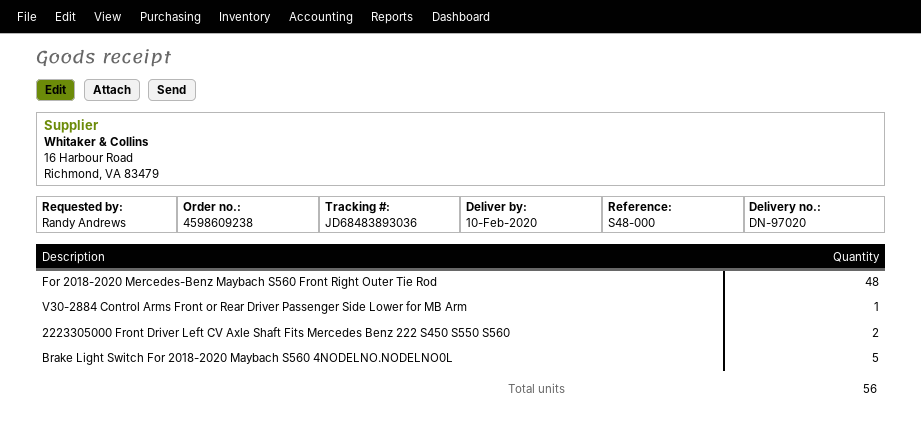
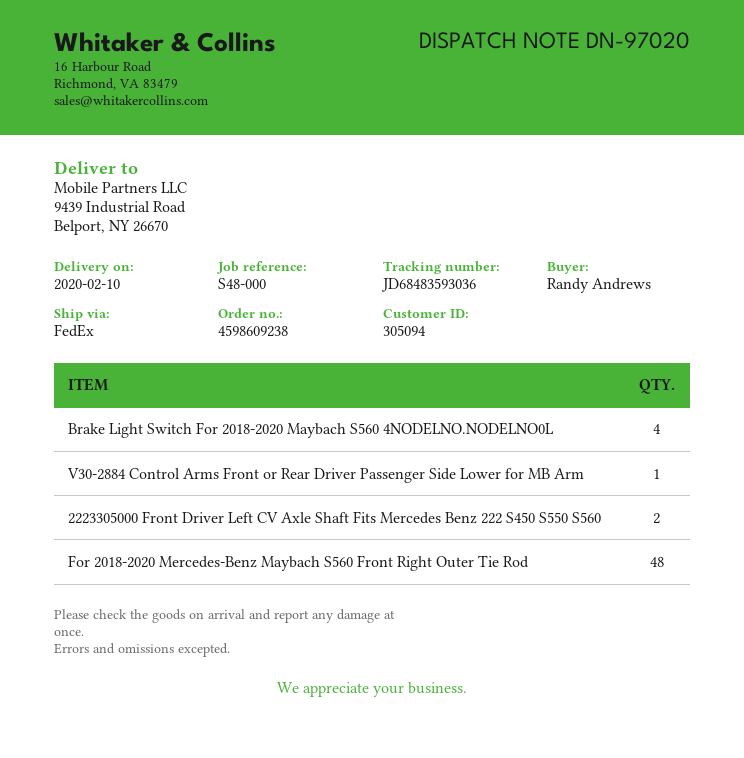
tracking number: JD68483893036 -> JD68483593036
Brake Light Switch For 2018-2020 Maybach S560 4NODELNO.NODELNO0L: 5 -> 4

